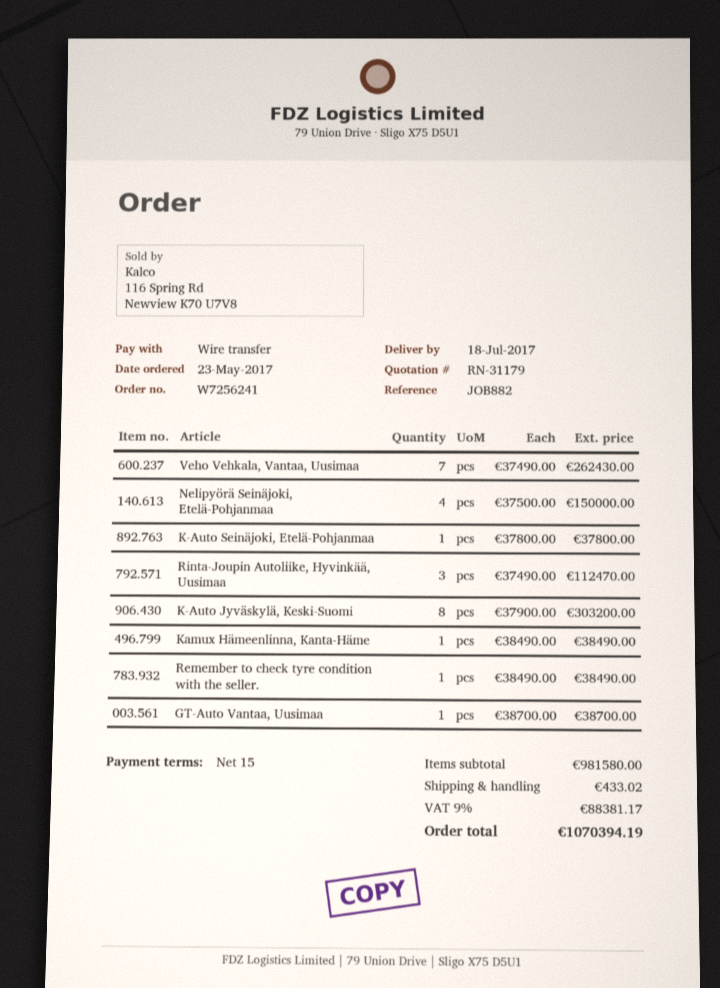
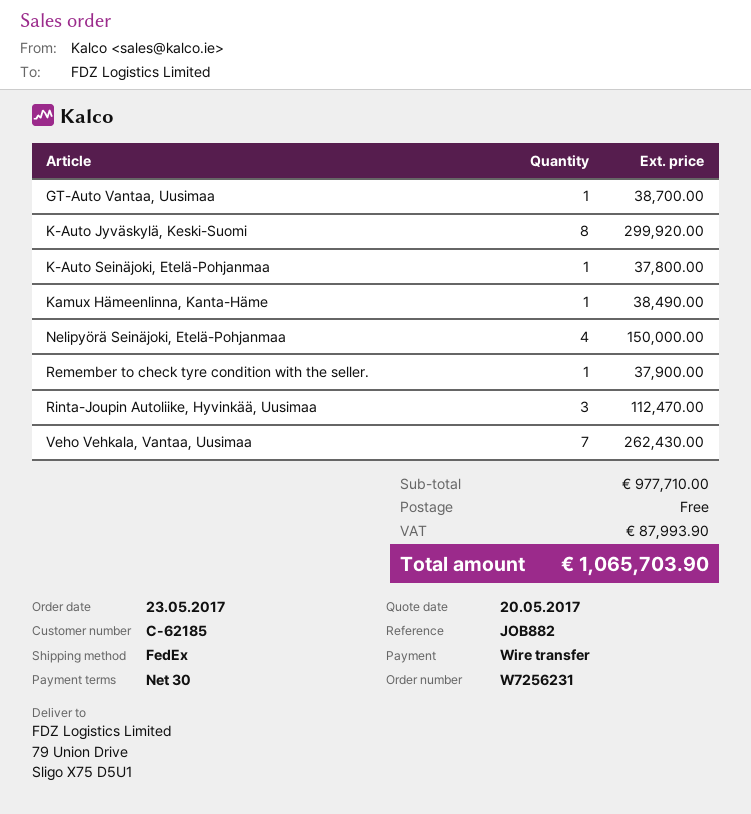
order number: W7256241 -> W7256231
payment terms: 15 days -> 30 days
K-Auto Jyväskylä, Keski-Suomi: 8 for 303200.00 -> 8 for 299920.00
Remember to check tyre condition with the seller.: 1 for 38490.00 -> 1 for 37900.00
subtotal: 981580.00 -> 977710.00
shipping: 433.02 -> 0.00
tax: 88381.17 -> 87993.90
total: 1070394.19 -> 1065703.90

